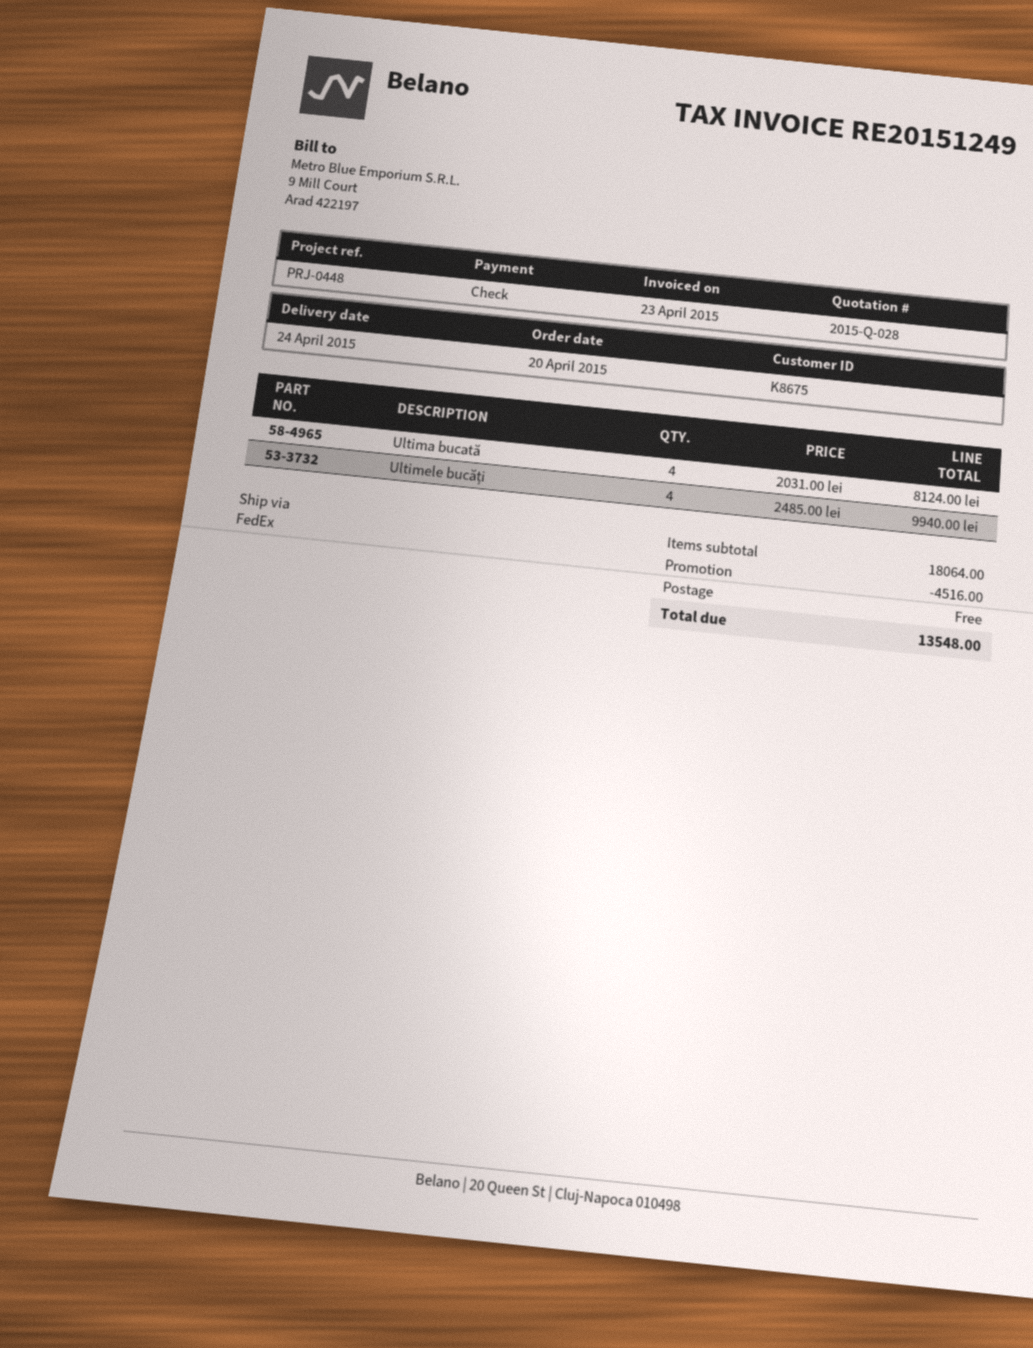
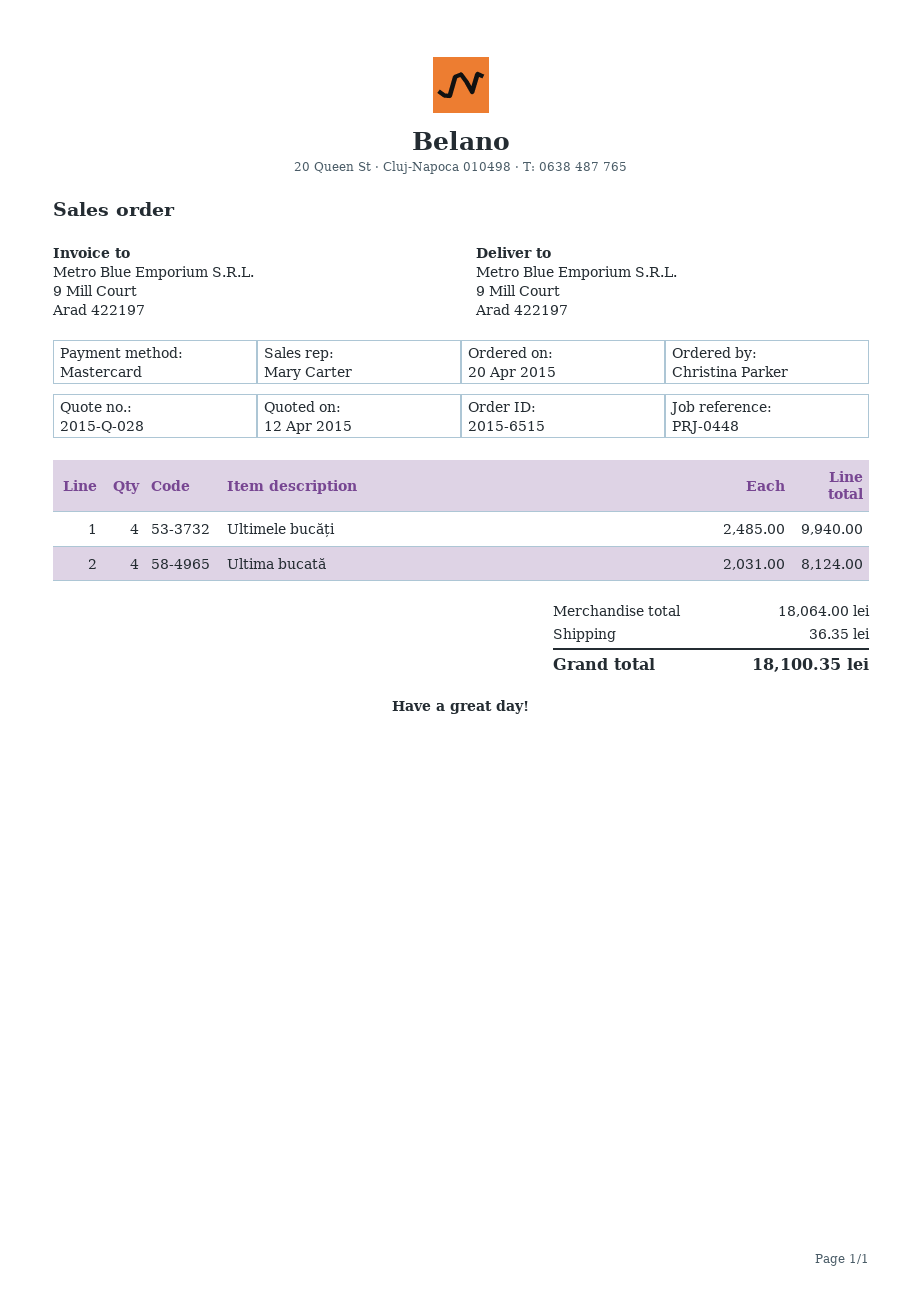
payment method: cheque -> Mastercard
discount: 4516.00 -> none
shipping: 0.00 -> 36.35
total: 13548.00 -> 18100.35

